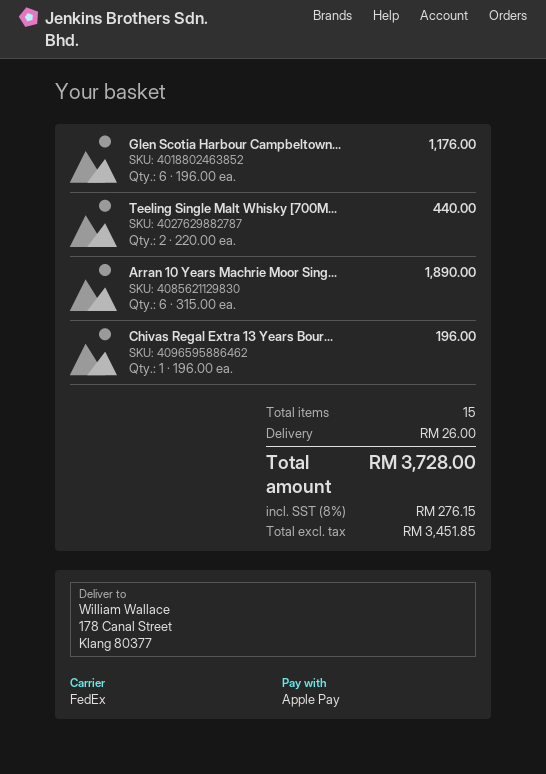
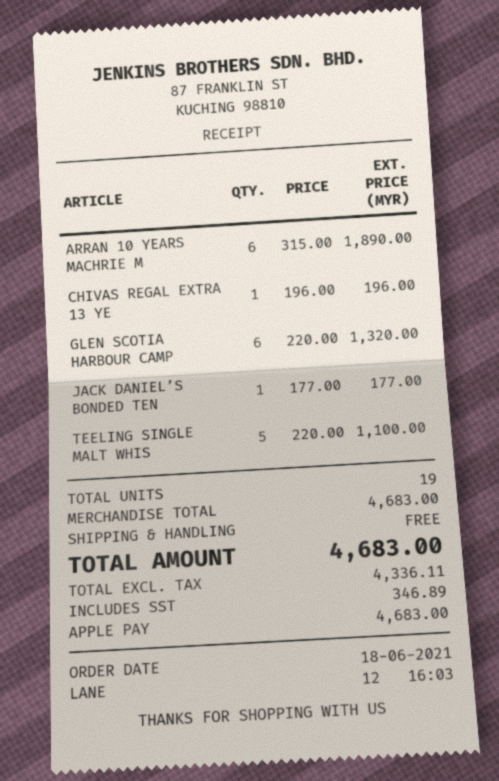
Glen Scotia Harbour Campbeltown...: 6 x 196.00 = 1176.00 -> 6 x 220.00 = 1320.00
Teeling Single Malt Whisky [700M...: 2 x 220.00 = 440.00 -> 5 x 220.00 = 1100.00
JACK DANIEL’S BONDED TEN: none -> 1 x 177.00 = 177.00
total quantity: 15 -> 19
shipping: 26.00 -> 0.00
net: 3451.85 -> 4336.11
tax: 276.15 -> 346.89
total: 3728.00 -> 4683.00

